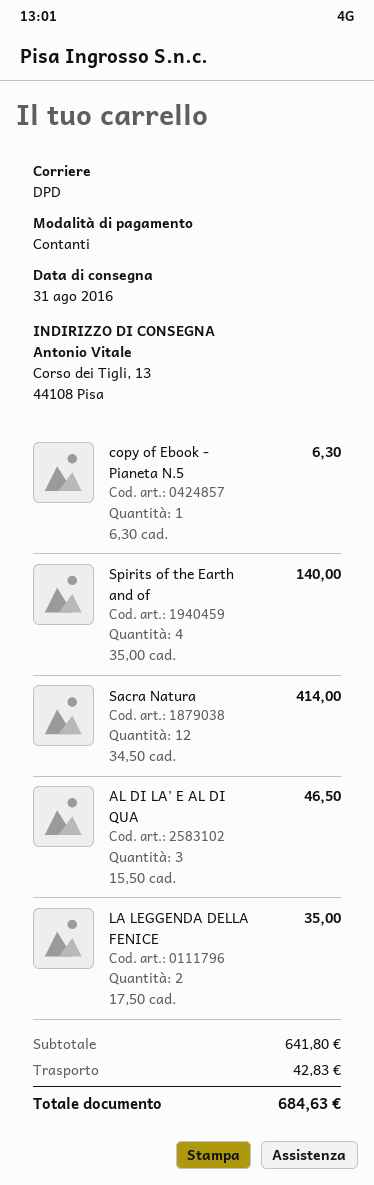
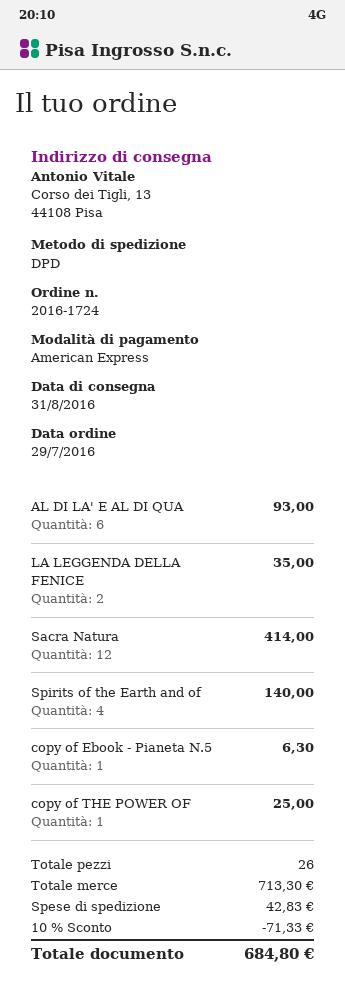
payment method: cash -> American Express
AL DI LA' E AL DI QUA: 3 for 46.50 -> 6 for 93.00
copy of THE POWER OF: none -> 1 for 25.00
subtotal: 641.80 -> 713.30
discount: none -> 10% = 71.33
total: 684.63 -> 684.80

